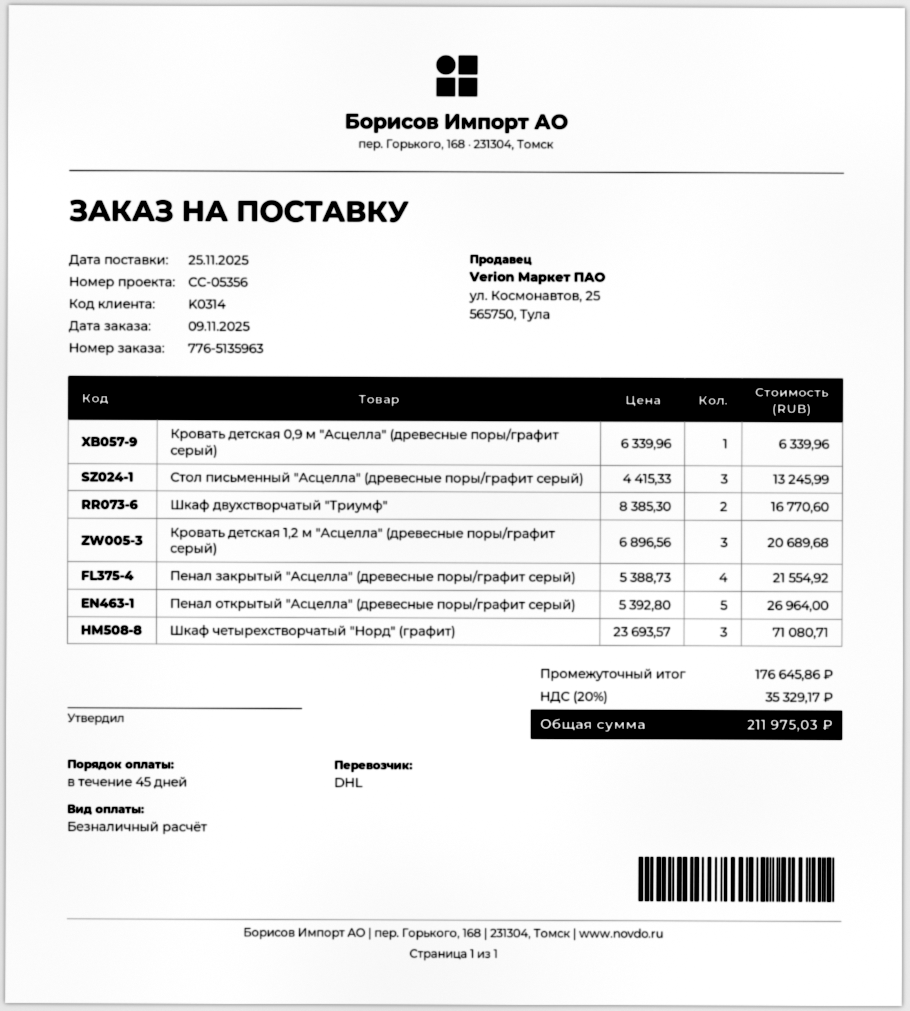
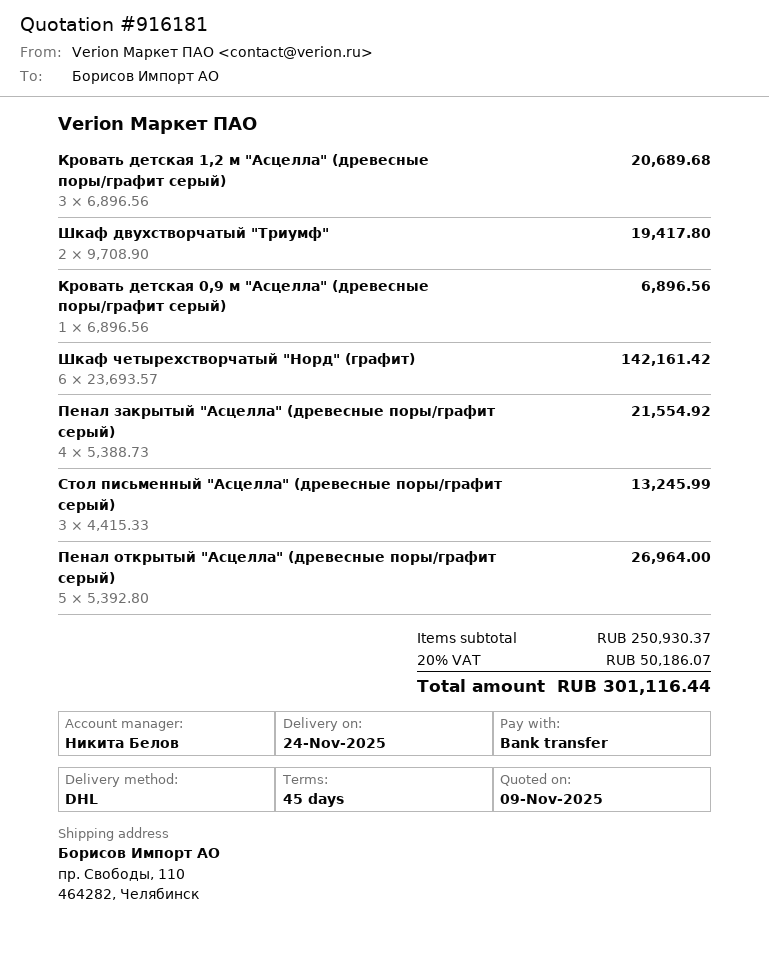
delivery date: 2025-11-25 -> 2025-11-24
Кровать детская 0,9 м "Асцелла" (древесные поры/графит серый): 1 x 6339.96 = 6339.96 -> 1 x 6896.56 = 6896.56
Шкаф двухстворчатый "Триумф": 2 x 8385.30 = 16770.60 -> 2 x 9708.90 = 19417.80
Шкаф четырехстворчатый "Норд" (графит): 3 x 23693.57 = 71080.71 -> 6 x 23693.57 = 142161.42
subtotal: 176645.86 -> 250930.37
tax: 20% = 35329.17 -> 20% = 50186.07
total: 211975.03 -> 301116.44

